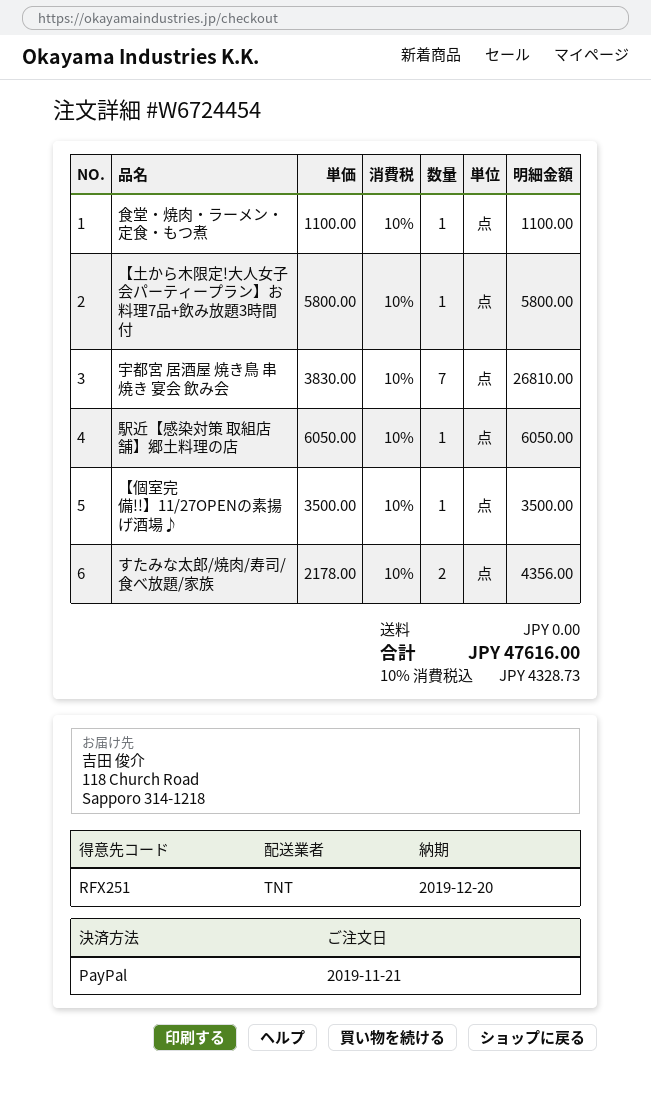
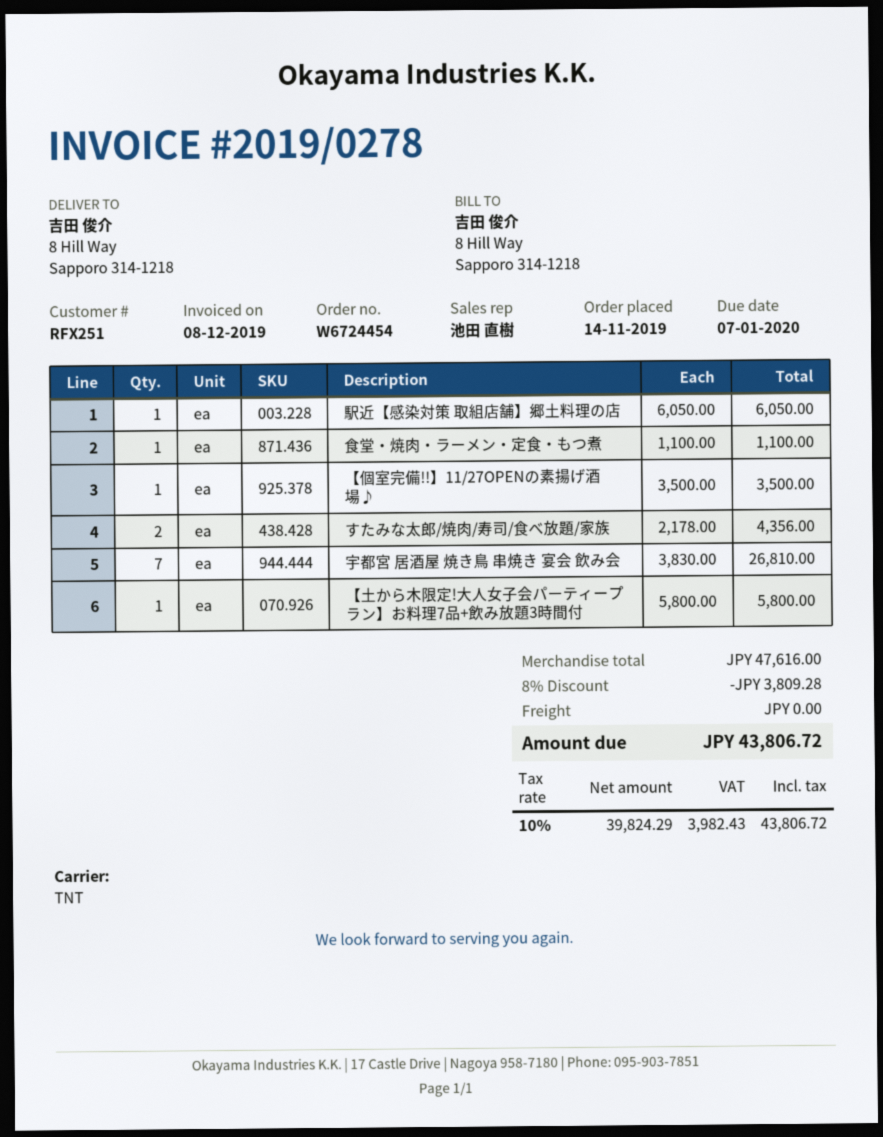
order date: 2019-11-21 -> 2019-11-14
ship to: 118 Church Road, Sapporo 314-1218 -> 8 Hill Way, Sapporo 314-1218
discount: none -> 8% = 3809.28
tax: 10% = 4328.73 -> 10% = 3982.43
total: 47616.00 -> 43806.72

